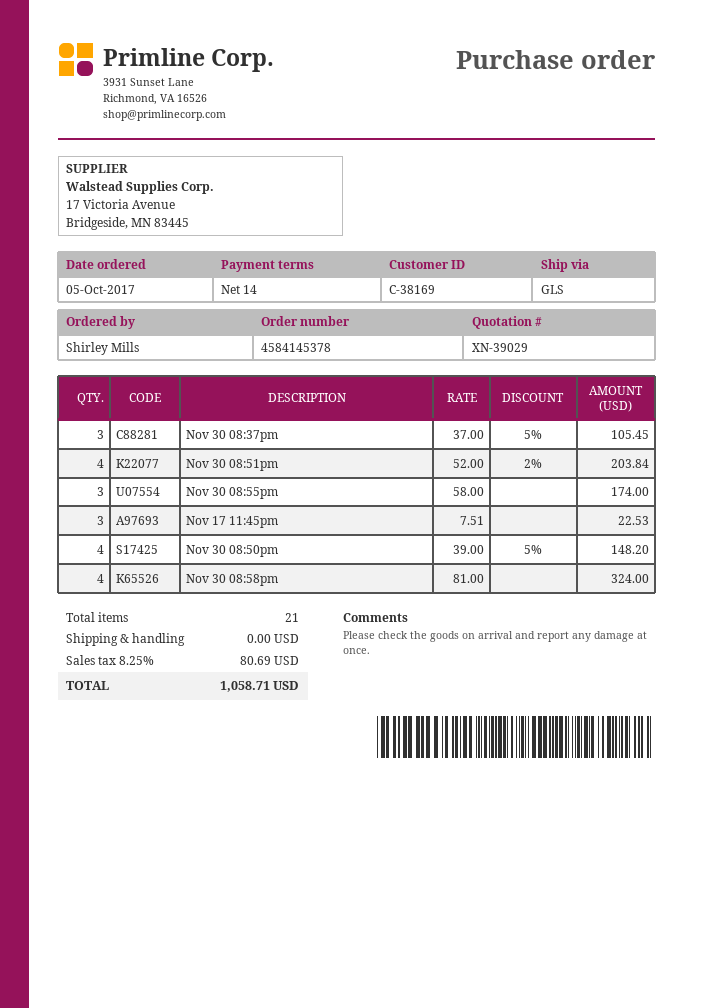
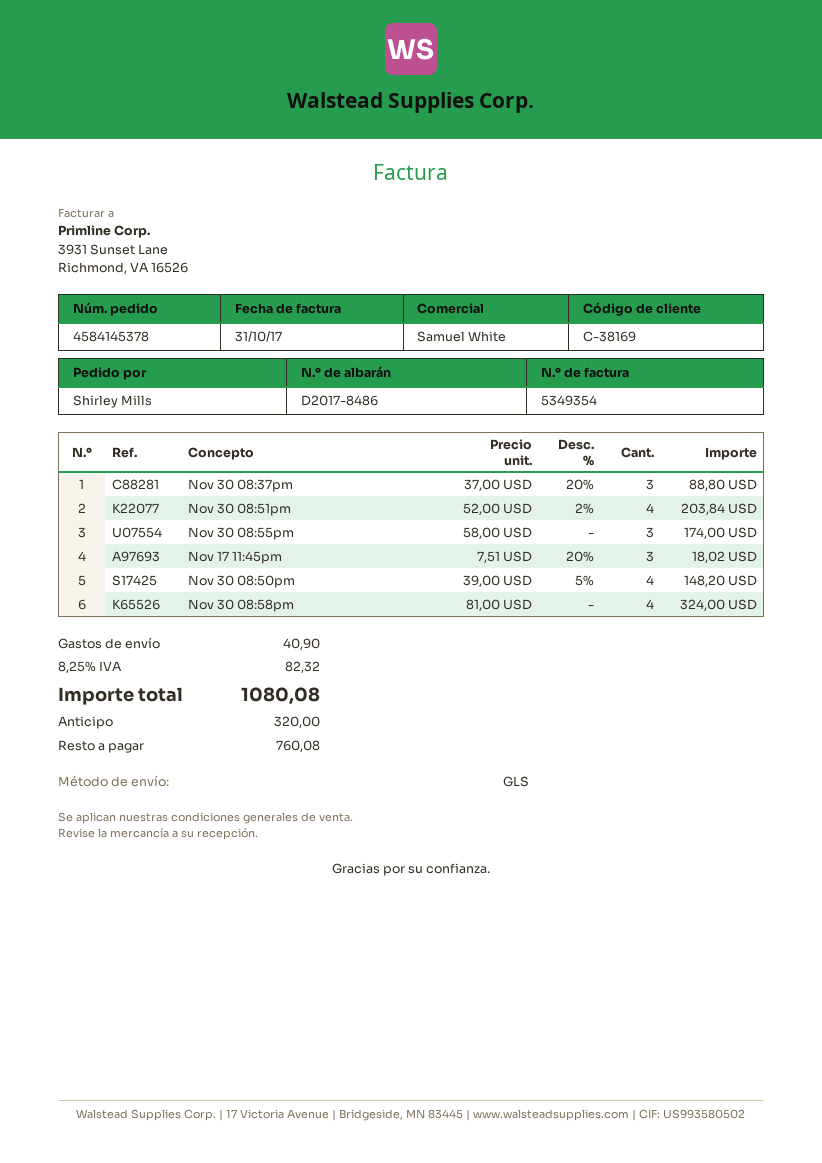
Nov 30 08:37pm: 3 x 37.00 - 5% = 105.45 -> 3 x 37.00 - 20% = 88.80
Nov 17 11:45pm: 3 x 7.51 = 22.53 -> 3 x 7.51 - 20% = 18.02
shipping: 0.00 -> 40.90
tax: 8.25% = 80.69 -> 8.25% = 82.32
total: 1058.71 -> 1080.08

